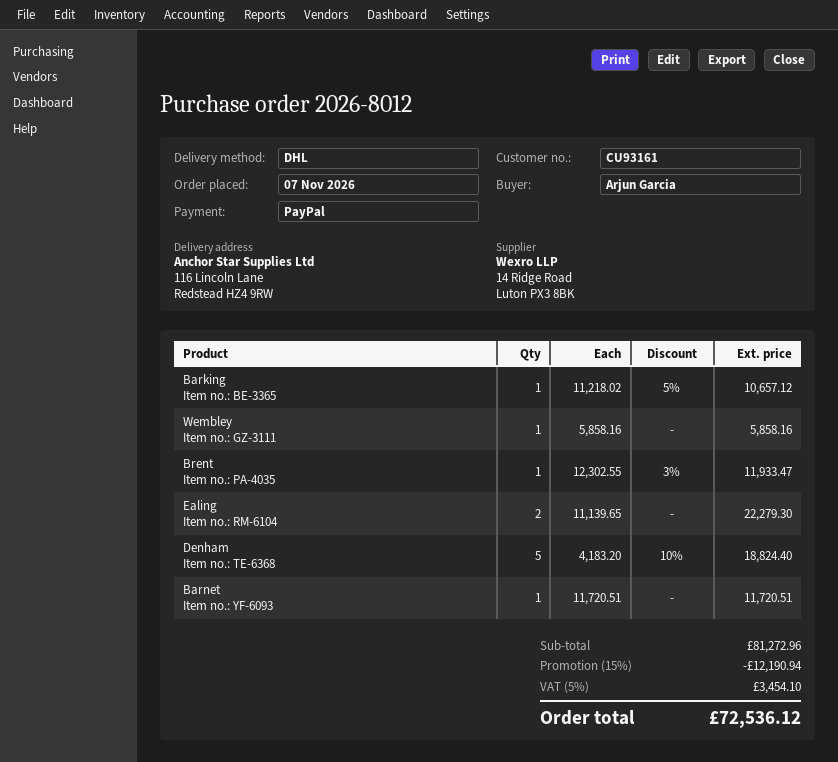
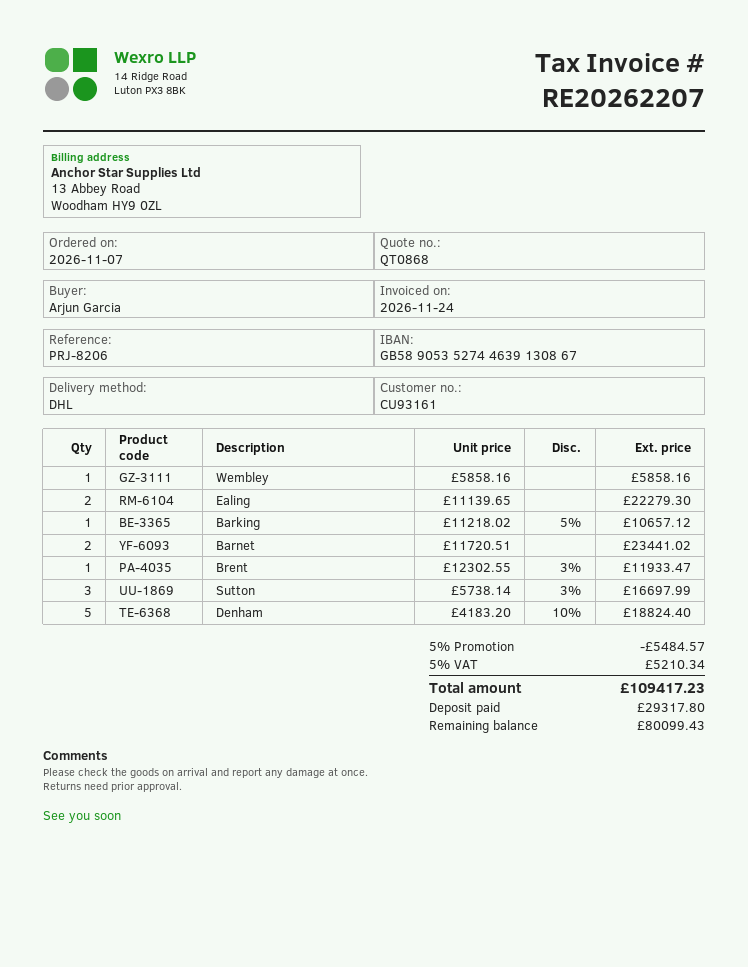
Barnet: 1 x 11720.51 = 11720.51 -> 2 x 11720.51 = 23441.02
Sutton: none -> 3 x 5738.14 - 3% = 16697.99
discount: 15% = 12190.94 -> 5% = 5484.57
tax: 5% = 3454.10 -> 5% = 5210.34
total: 72536.12 -> 109417.23

